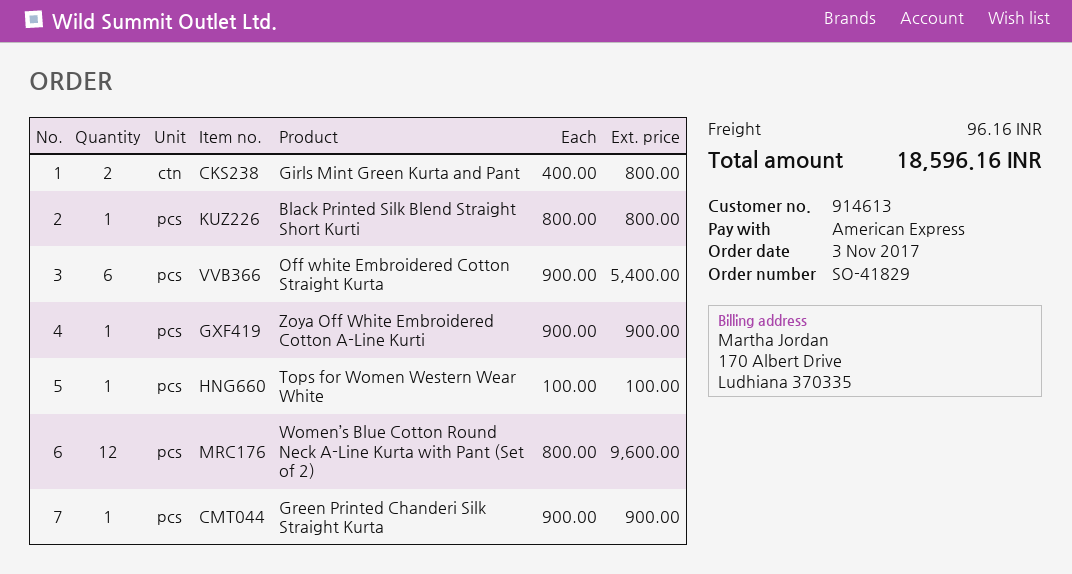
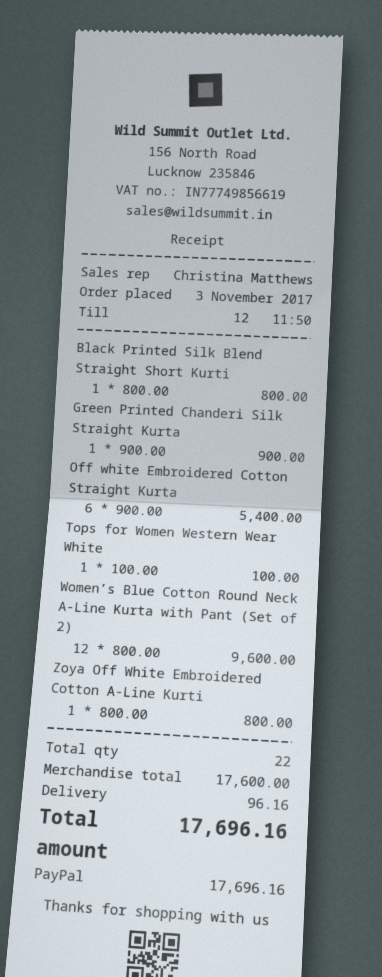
payment method: American Express -> PayPal
Girls Mint Green Kurta and Pant: 2 x 400.00 = 800.00 -> none
Zoya Off White Embroidered Cotton A-Line Kurti: 1 x 900.00 = 900.00 -> 1 x 800.00 = 800.00
total: 18596.16 -> 17696.16

